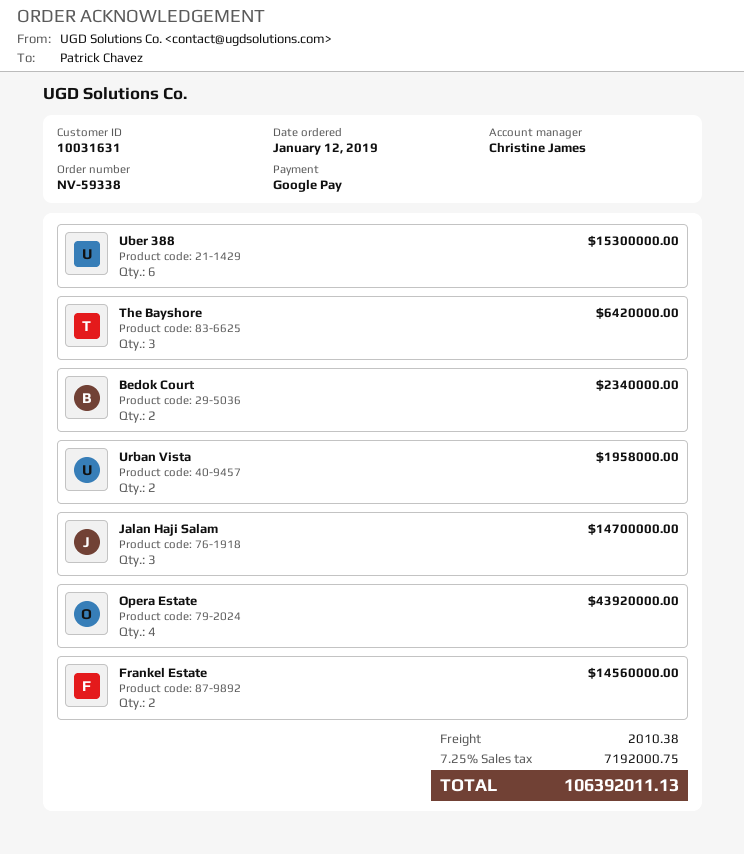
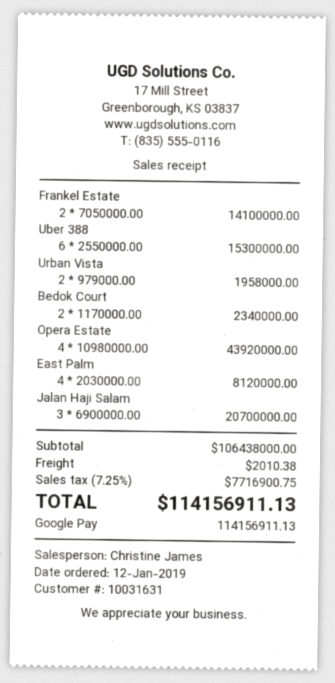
The Bayshore: 3 for 6420000.00 -> none
Jalan Haji Salam: 3 for 14700000.00 -> 3 for 20700000.00
Frankel Estate: 2 for 14560000.00 -> 2 for 14100000.00
East Palm: none -> 4 for 8120000.00
tax: 7.25% = 7192000.75 -> 7.25% = 7716900.75
total: 106392011.13 -> 114156911.13

